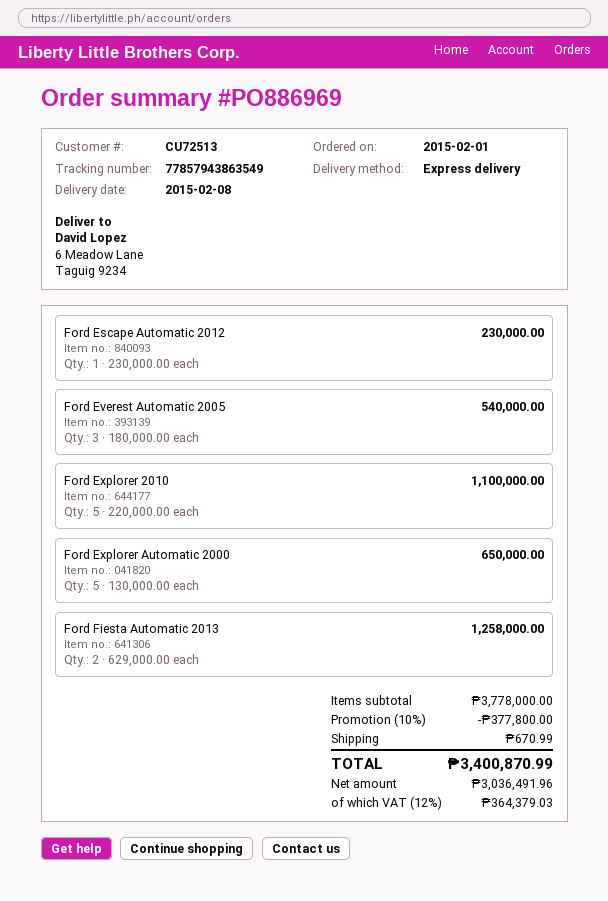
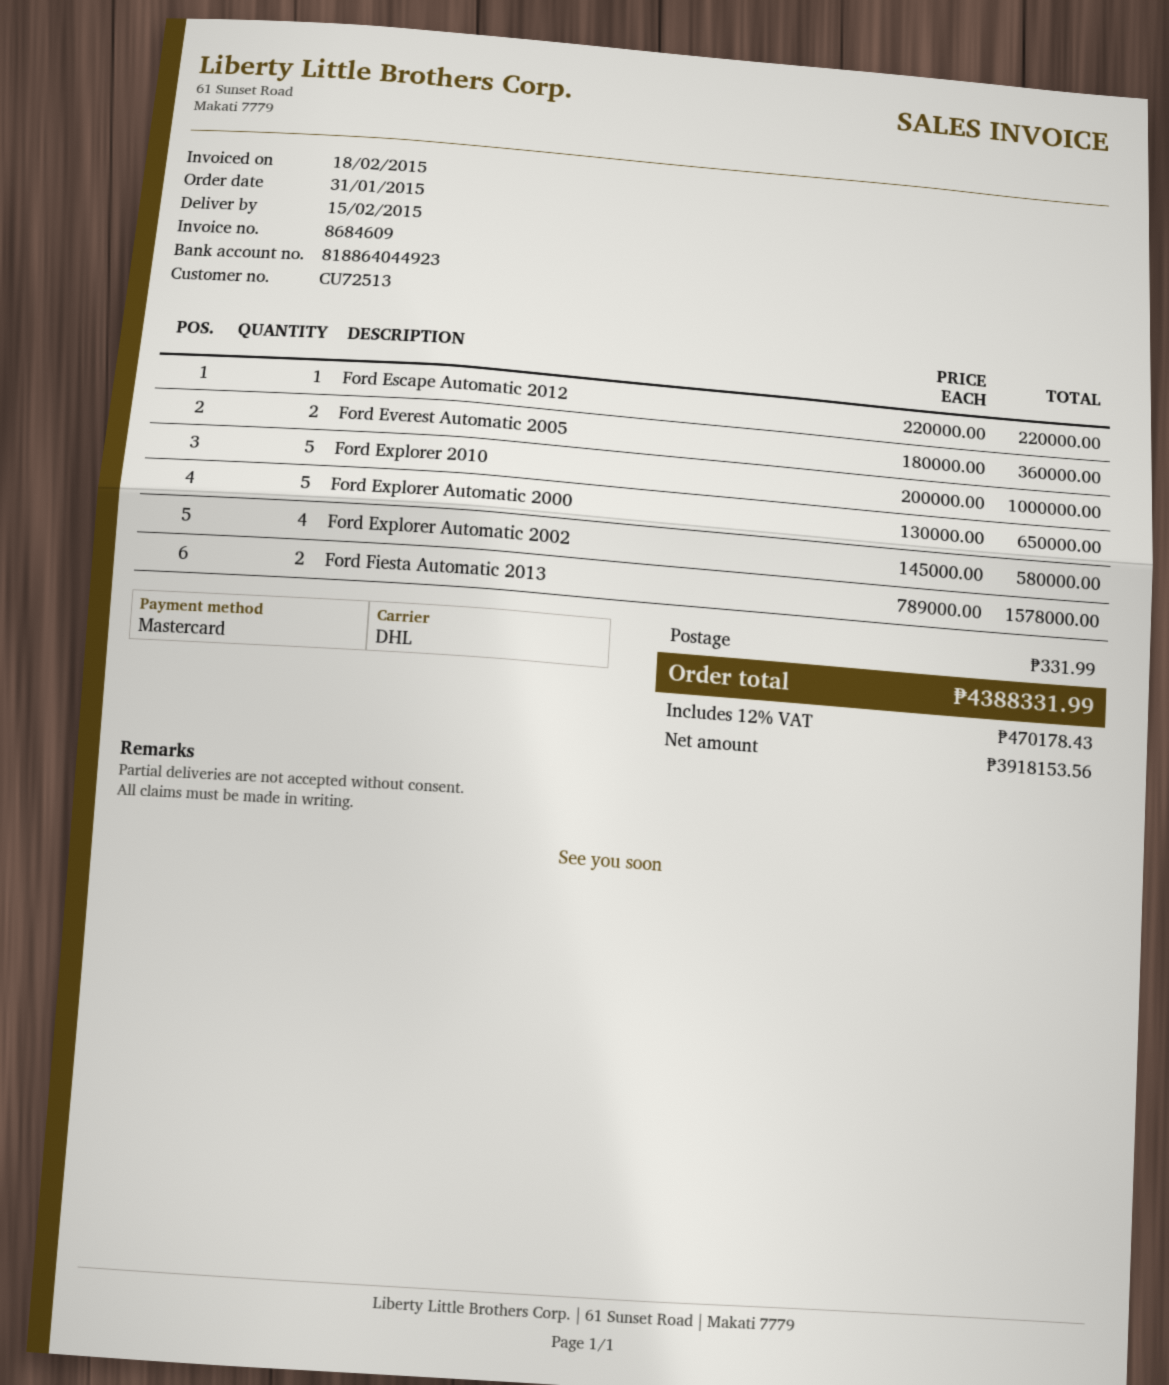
order date: 2015-02-01 -> 2015-01-31
delivery date: 2015-02-08 -> 2015-02-15
shipping method: express -> DHL
Ford Escape Automatic 2012: 1 x 230000.00 = 230000.00 -> 1 x 220000.00 = 220000.00
Ford Everest Automatic 2005: 3 x 180000.00 = 540000.00 -> 2 x 180000.00 = 360000.00
Ford Explorer 2010: 5 x 220000.00 = 1100000.00 -> 5 x 200000.00 = 1000000.00
Ford Fiesta Automatic 2013: 2 x 629000.00 = 1258000.00 -> 2 x 789000.00 = 1578000.00
Ford Explorer Automatic 2002: none -> 4 x 145000.00 = 580000.00
discount: 10% = 377800.00 -> none
shipping: 670.99 -> 331.99
net: 3036491.96 -> 3918153.56
tax: 12% = 364379.03 -> 12% = 470178.43
total: 3400870.99 -> 4388331.99

